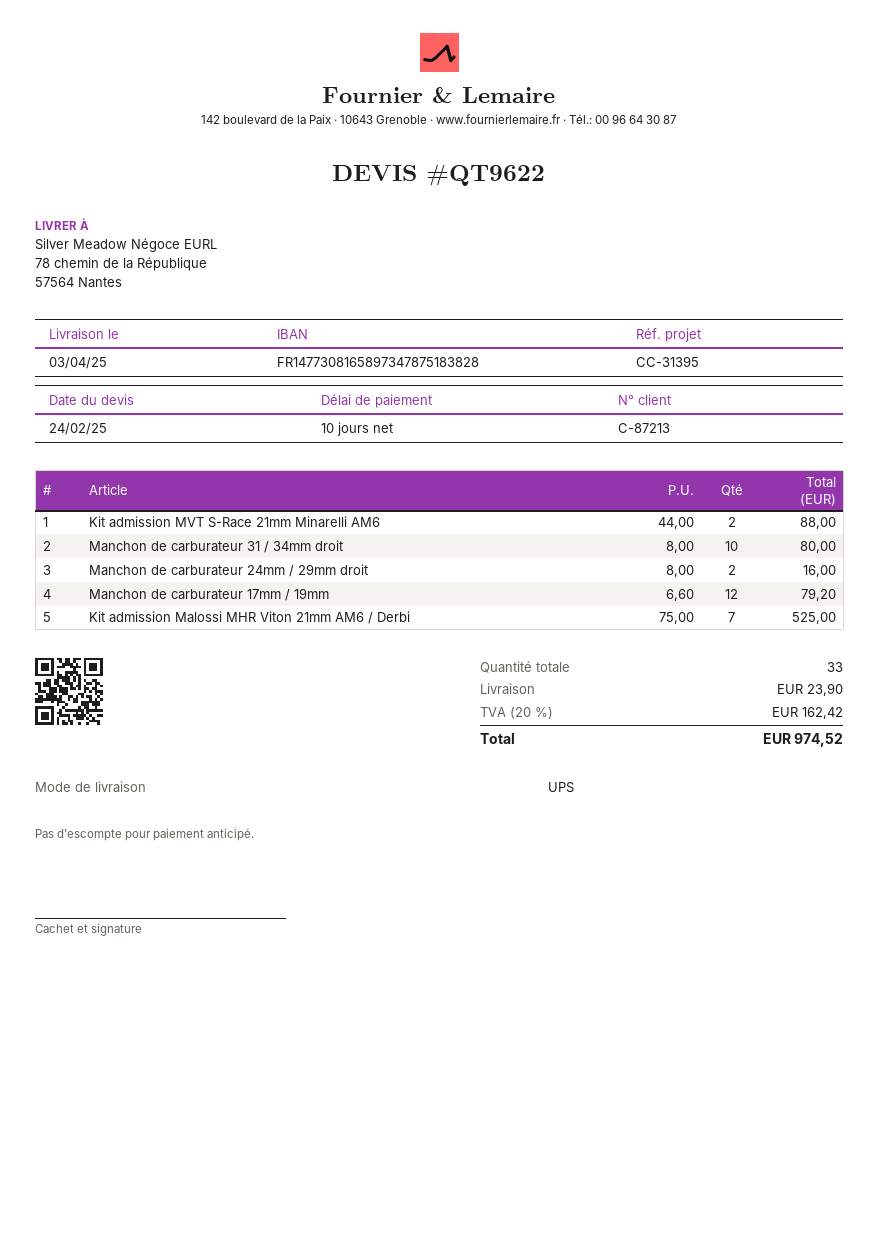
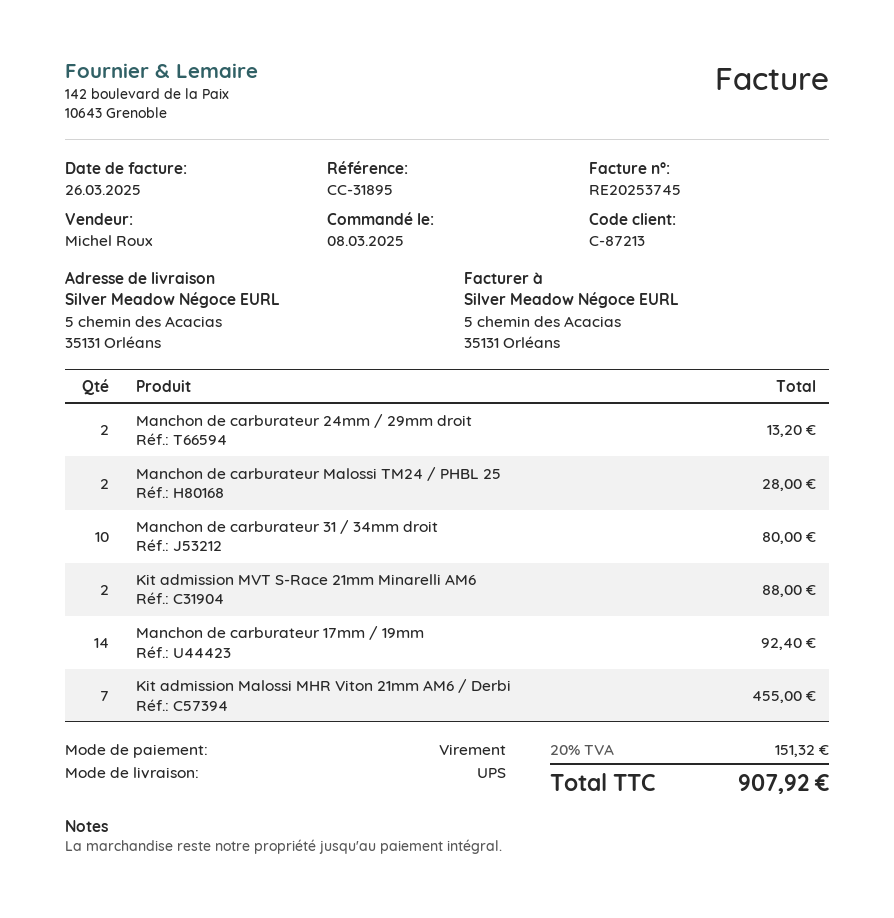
reference: CC-31395 -> CC-31895
ship to: 78 chemin de la République, 57564 Nantes -> 5 chemin des Acacias, 35131 Orléans
Manchon de carburateur 24mm / 29mm droit: 2 for 16.00 -> 2 for 13.20
Manchon de carburateur 17mm / 19mm: 12 for 79.20 -> 14 for 92.40
Kit admission Malossi MHR Viton 21mm AM6 / Derbi: 7 for 525.00 -> 7 for 455.00
Manchon de carburateur Malossi TM24 / PHBL 25: none -> 2 for 28.00
shipping: 23.90 -> none
tax: 20% = 162.42 -> 20% = 151.32
total: 974.52 -> 907.92

